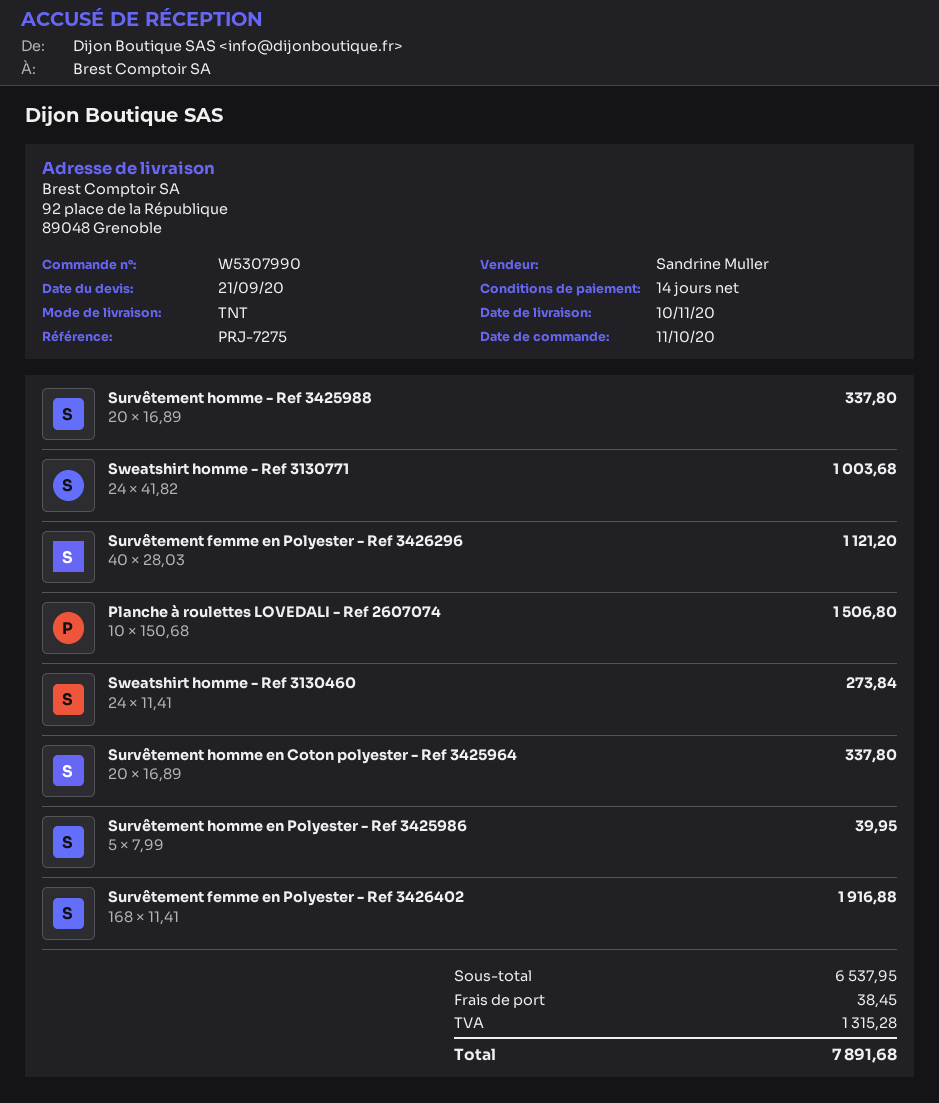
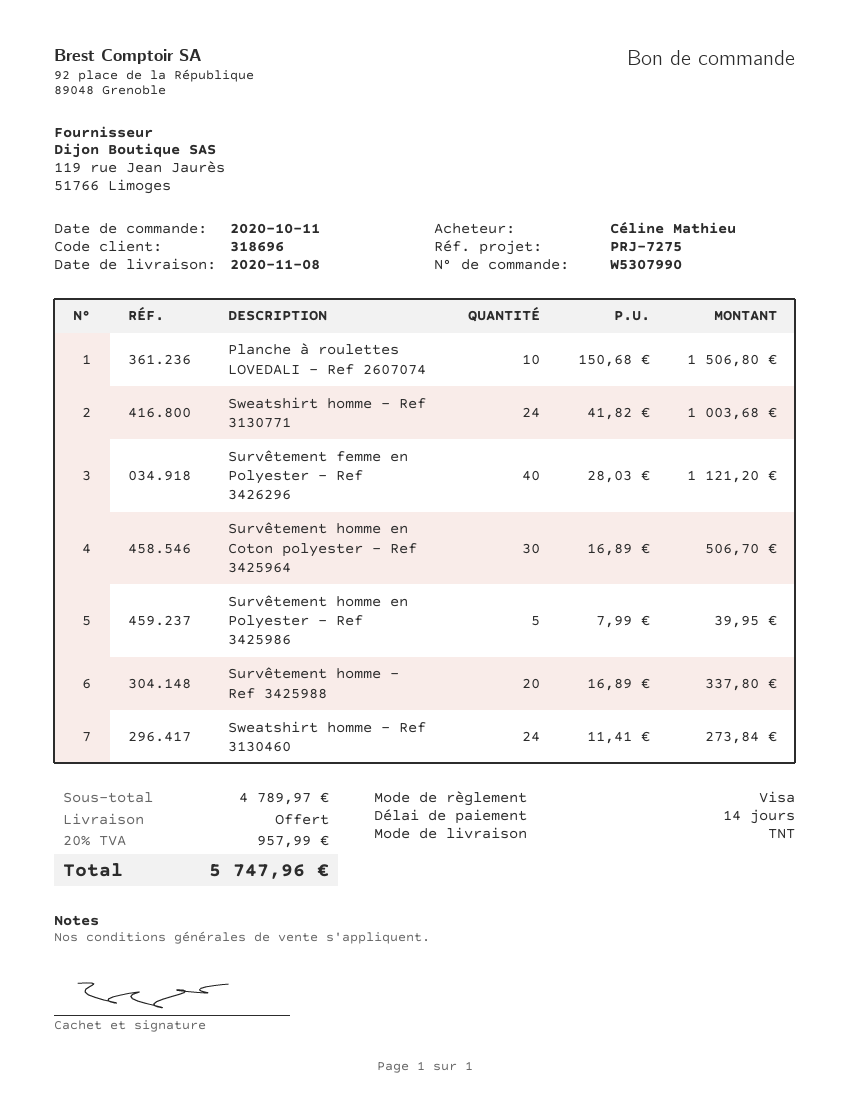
delivery date: 2020-11-10 -> 2020-11-08
Survêtement homme en Coton polyester - Ref 3425964: 20 x 16.89 = 337.80 -> 30 x 16.89 = 506.70
Survêtement femme en Polyester - Ref 3426402: 168 x 11.41 = 1916.88 -> none
subtotal: 6537.95 -> 4789.97
shipping: 38.45 -> 0.00
tax: 1315.28 -> 957.99
total: 7891.68 -> 5747.96

